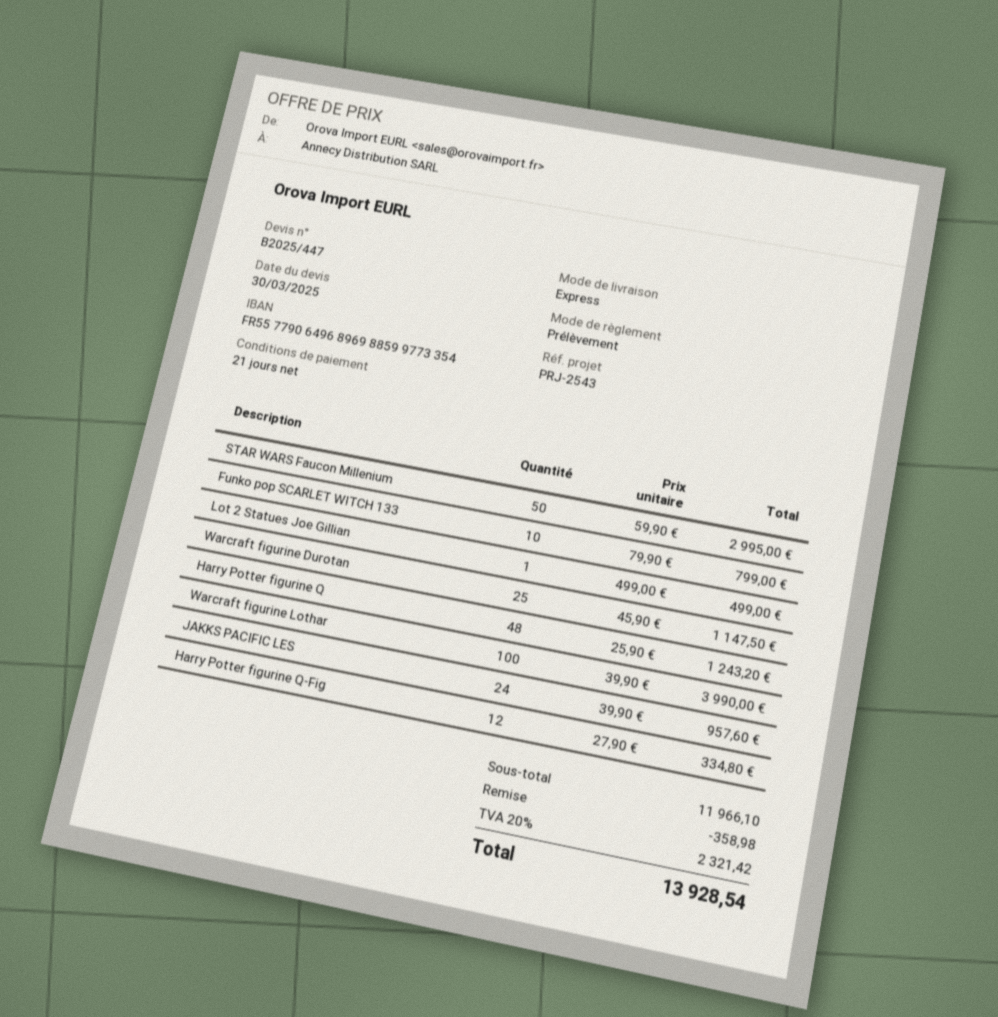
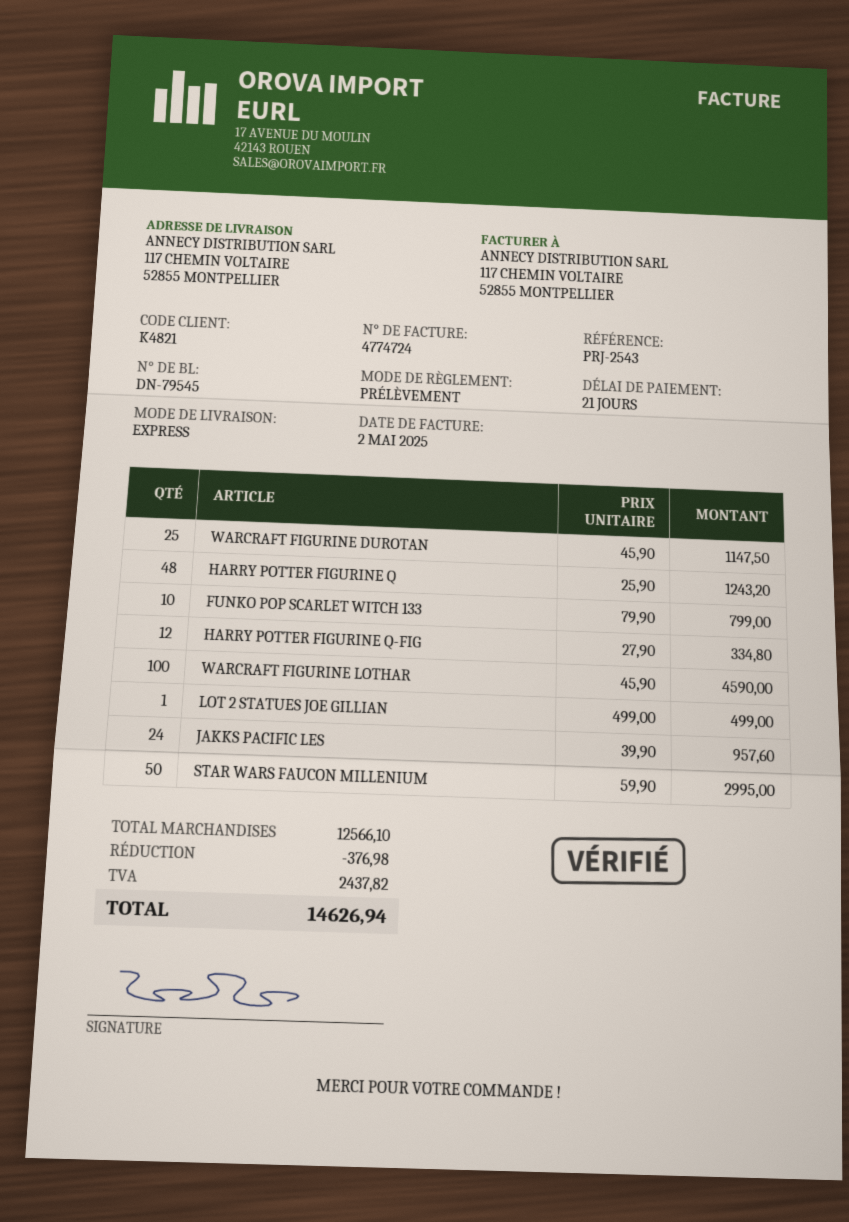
Warcraft figurine Lothar: 100 x 39.90 = 3990.00 -> 100 x 45.90 = 4590.00
subtotal: 11966.10 -> 12566.10
discount: 358.98 -> 376.98
tax: 2321.42 -> 2437.82
total: 13928.54 -> 14626.94

